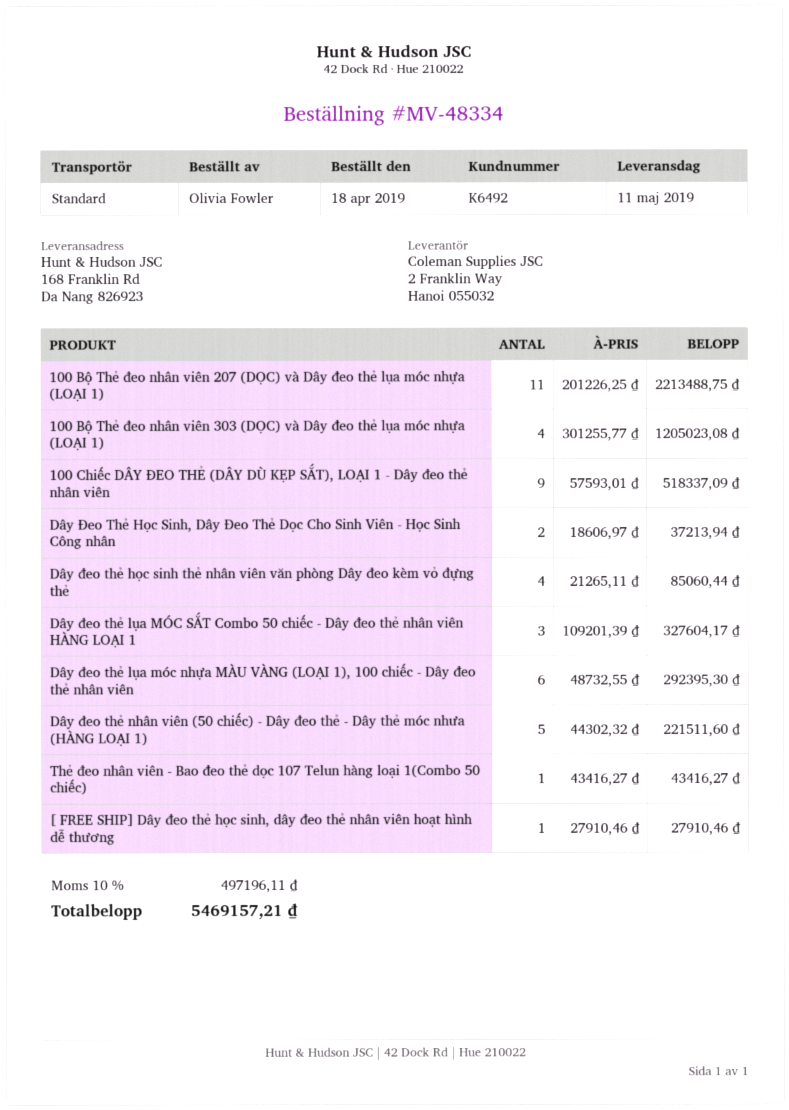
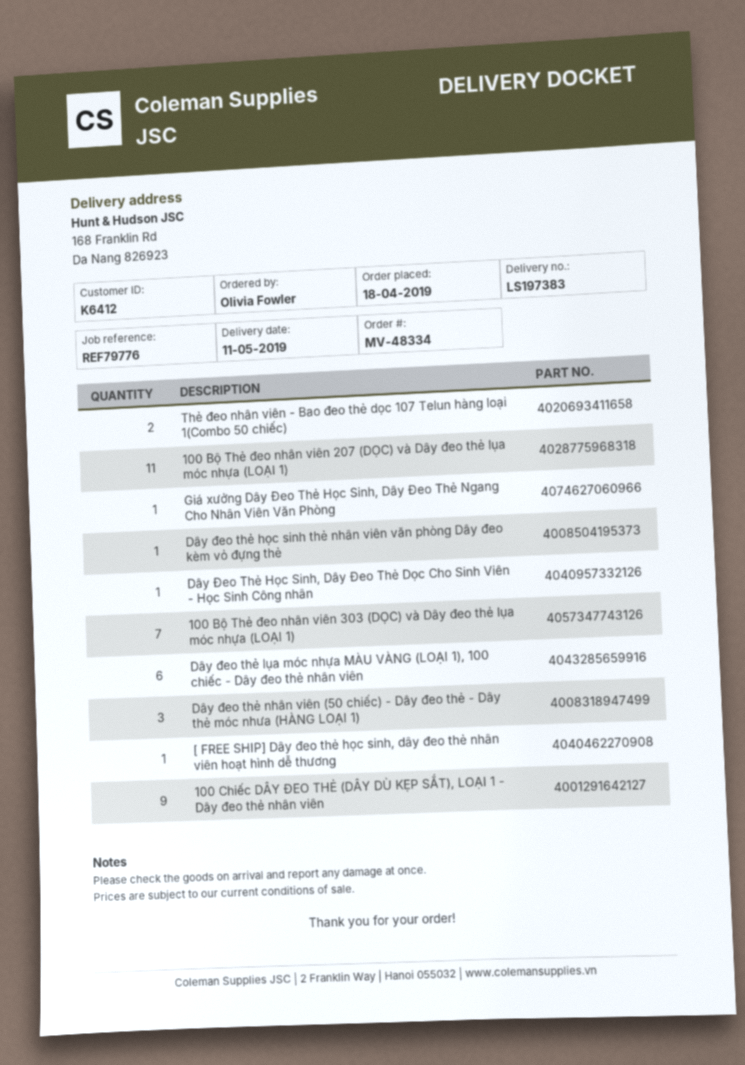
customer number: K6492 -> K6412
100 Bộ Thẻ đeo nhân viên 303 (DỌC) và Dây đeo thẻ lụa móc nhựa (LOẠI 1): 4 -> 7
Dây Đeo Thẻ Học Sinh, Dây Đeo Thẻ Dọc Cho Sinh Viên - Học Sinh Công nhân: 2 -> 1
Dây đeo thẻ học sinh thẻ nhân viên văn phòng Dây đeo kèm vỏ đựng thẻ: 4 -> 1
Dây đeo thẻ lụa MÓC SẮT Combo 50 chiếc - Dây đeo thẻ nhân viên HÀNG LOẠI 1: 3 -> none
Dây đeo thẻ nhân viên (50 chiếc) - Dây đeo thẻ - Dây thẻ móc nhưa (HÀNG LOẠI 1): 5 -> 3
Thẻ đeo nhân viên - Bao đeo thẻ dọc 107 Telun hàng loại 1(Combo 50 chiếc): 1 -> 2
Giá xưởng Dây Đeo Thẻ Học Sinh, Dây Đeo Thẻ Ngang Cho Nhân Viên Văn Phòng: none -> 1

